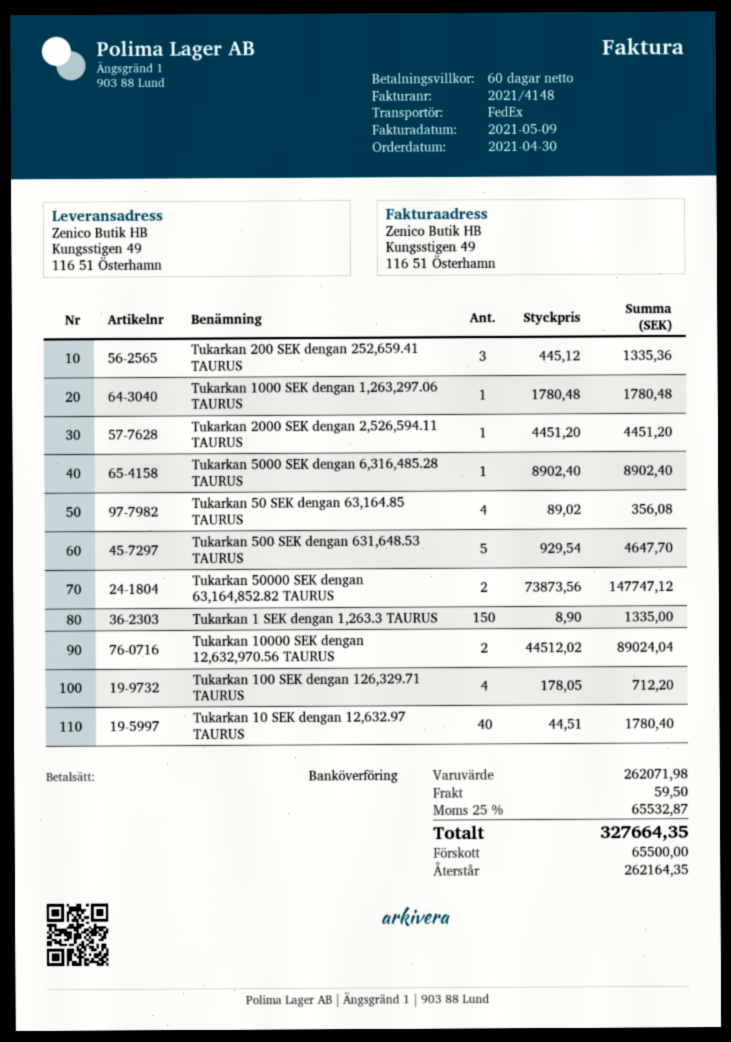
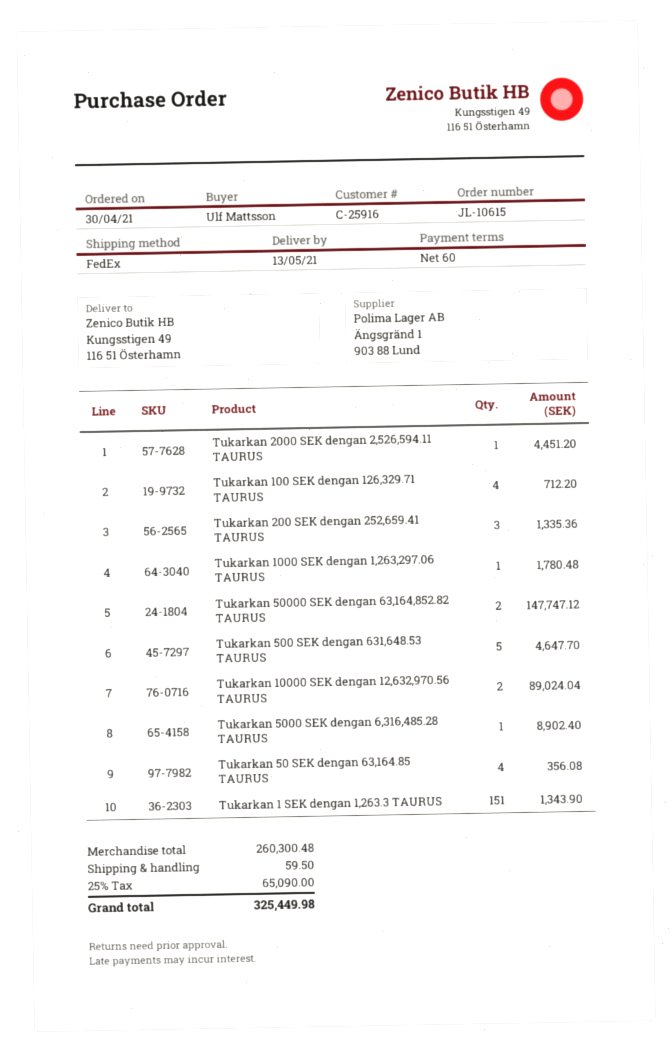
Tukarkan 1 SEK dengan 1,263.3 TAURUS: 150 for 1335.00 -> 151 for 1343.90
Tukarkan 10 SEK dengan 12,632.97 TAURUS: 40 for 1780.40 -> none
subtotal: 262071.98 -> 260300.48
tax: 25% = 65532.87 -> 25% = 65090.00
total: 327664.35 -> 325449.98

